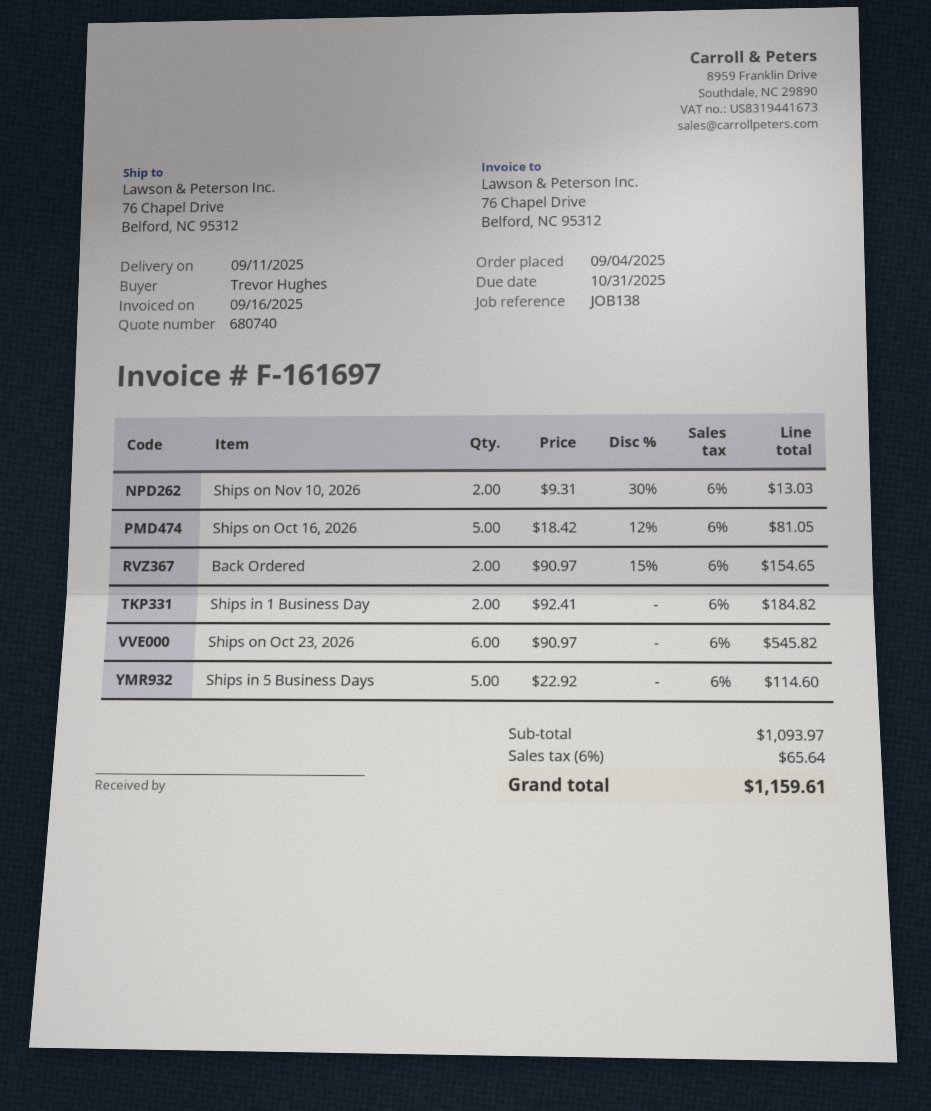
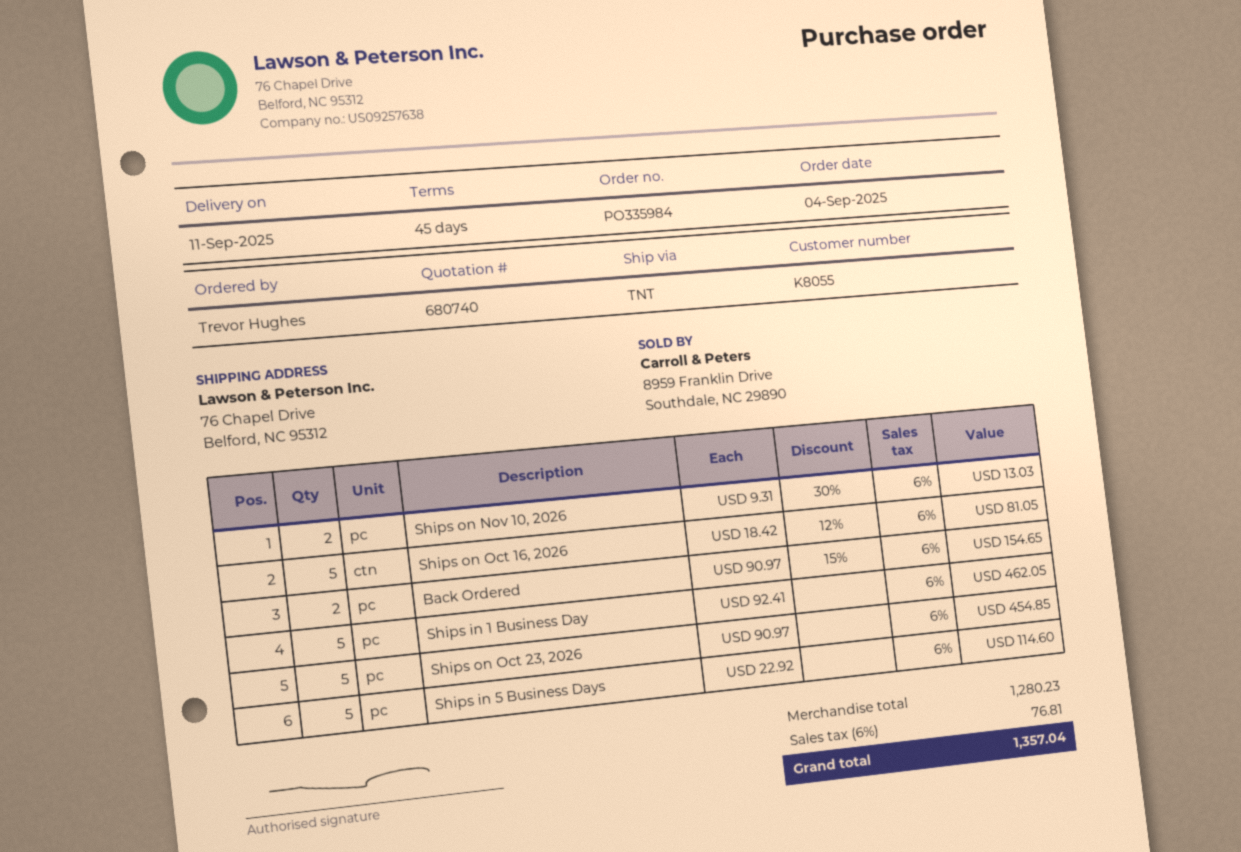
Ships in 1 Business Day: 2 x 92.41 = 184.82 -> 5 x 92.41 = 462.05
Ships on Oct 23, 2026: 6 x 90.97 = 545.82 -> 5 x 90.97 = 454.85
subtotal: 1093.97 -> 1280.23
tax: 6% = 65.64 -> 6% = 76.81
total: 1159.61 -> 1357.04

